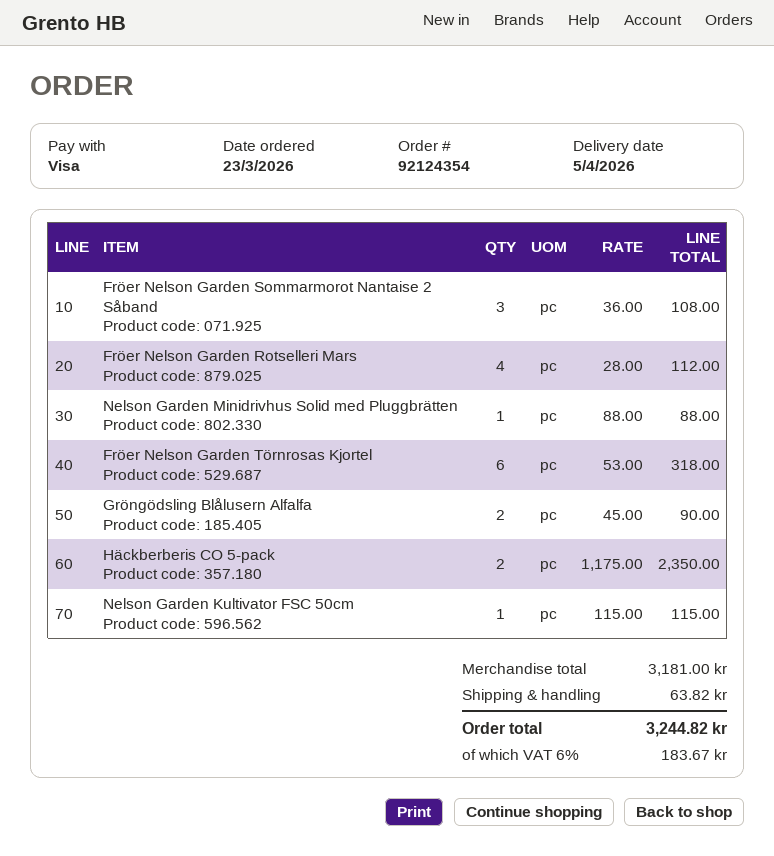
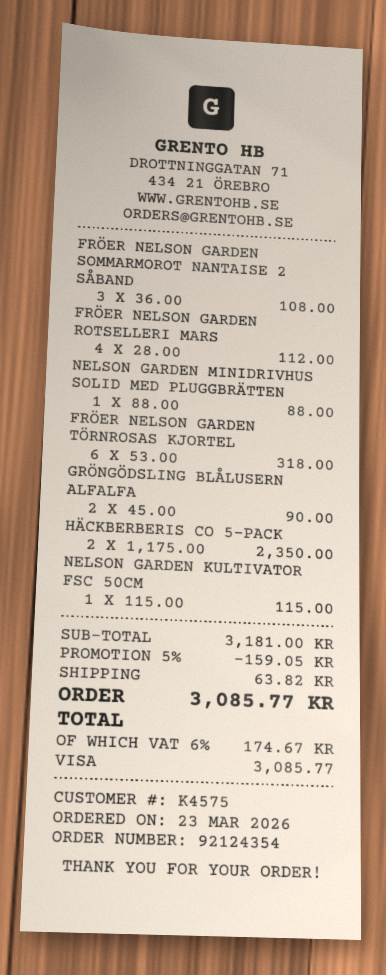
discount: none -> 5% = 159.05
tax: 6% = 183.67 -> 6% = 174.67
total: 3244.82 -> 3085.77

